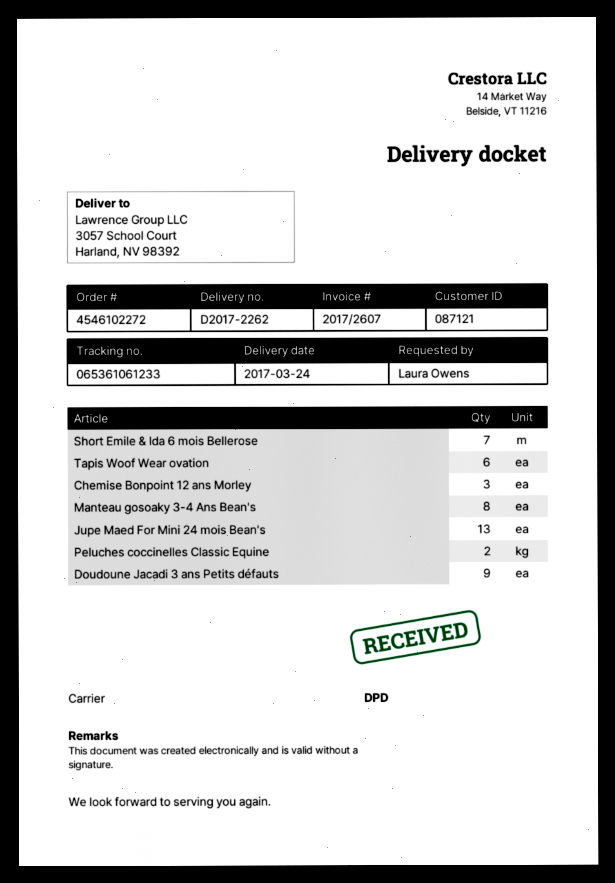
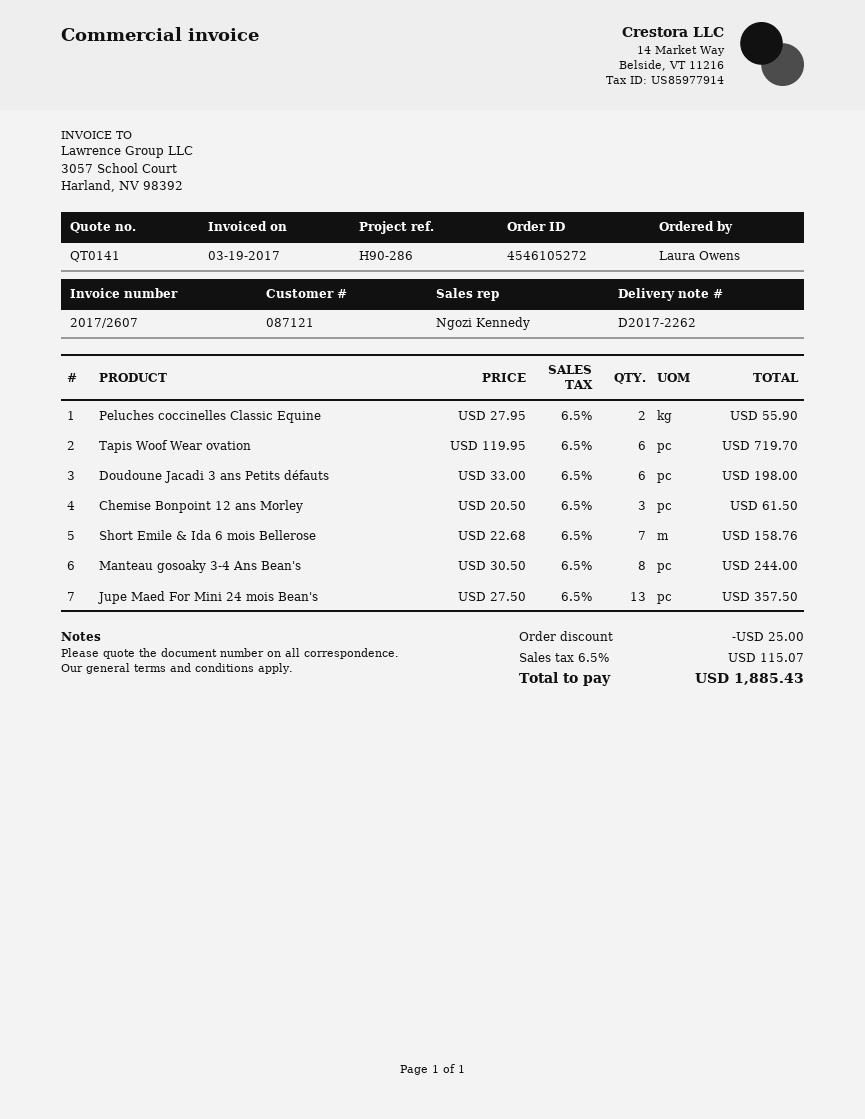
order number: 4546102272 -> 4546105272
Doudoune Jacadi 3 ans Petits défauts: 9 -> 6

